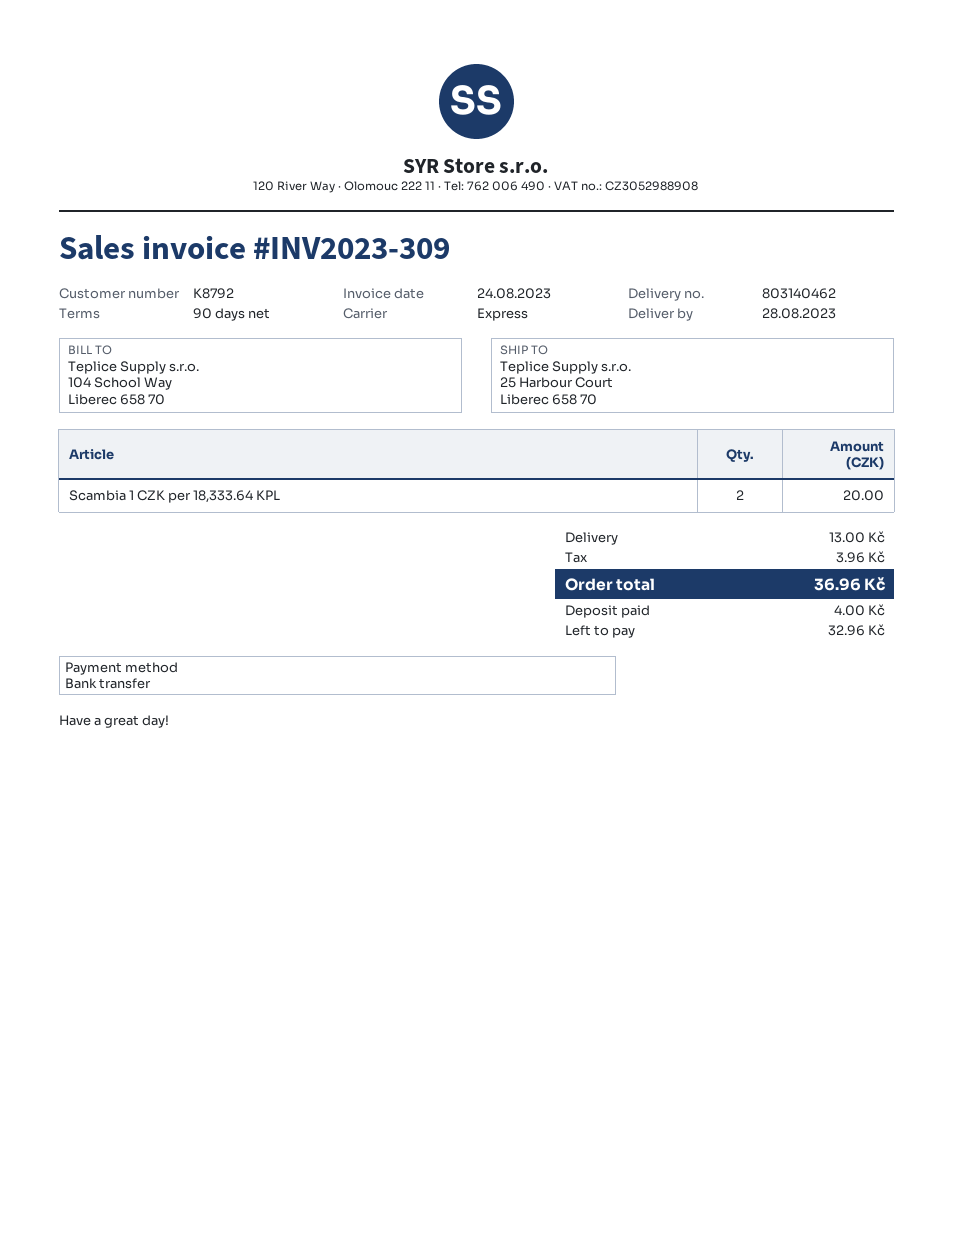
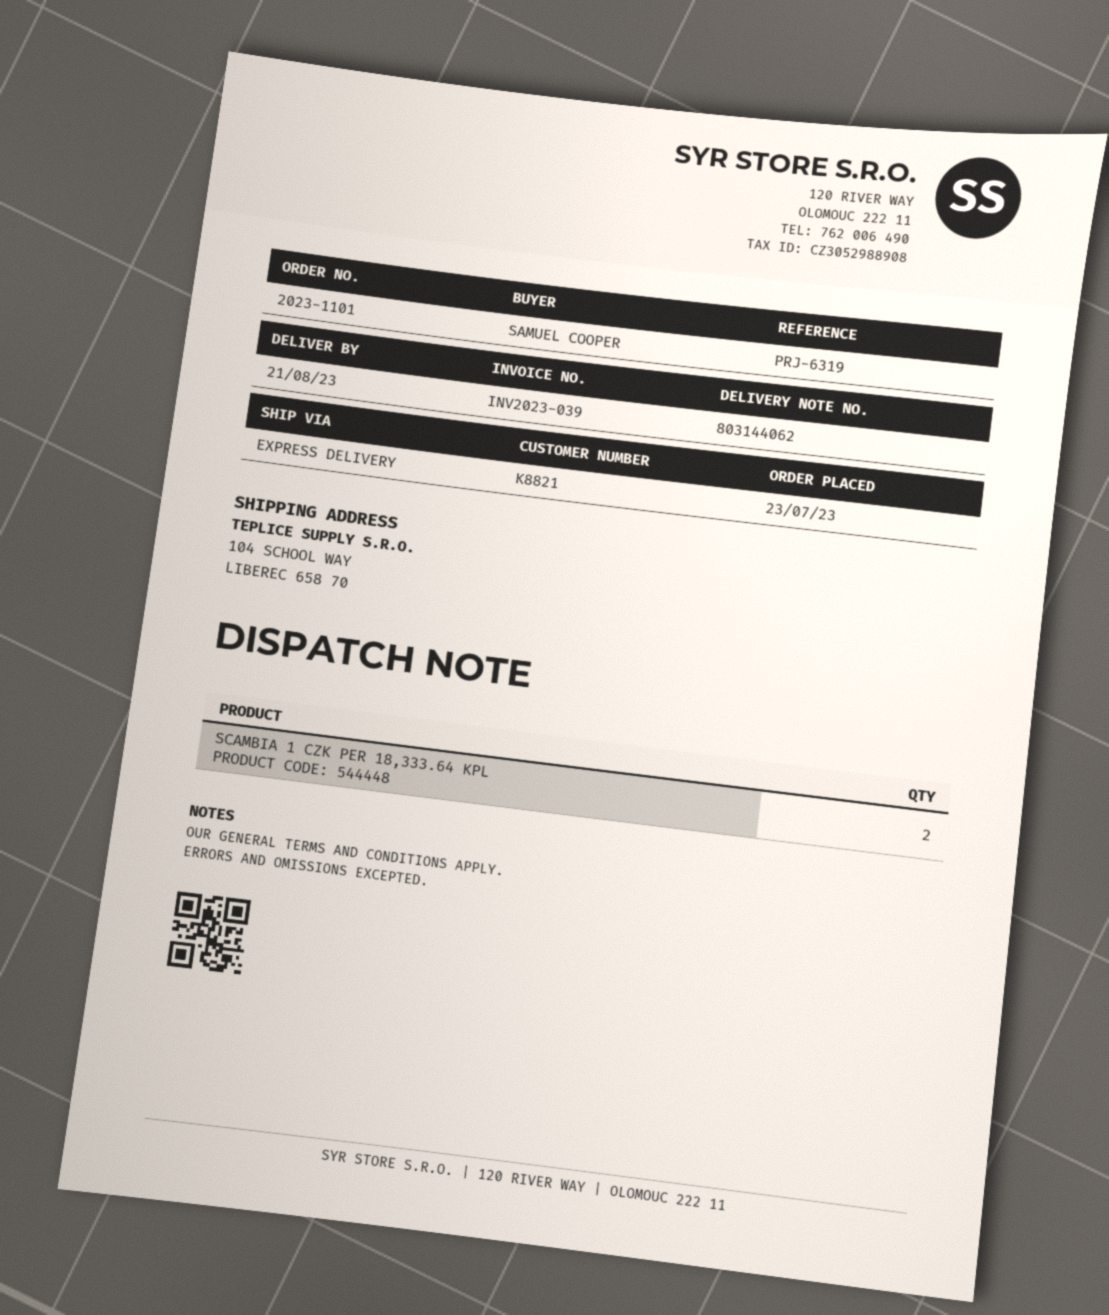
delivery note number: 803140462 -> 803144062
delivery date: 2023-08-28 -> 2023-08-21
invoice number: INV2023-309 -> INV2023-039
customer number: K8792 -> K8821
ship to: 25 Harbour Court, Liberec 658 70 -> 104 SCHOOL WAY, LIBEREC 658 70

